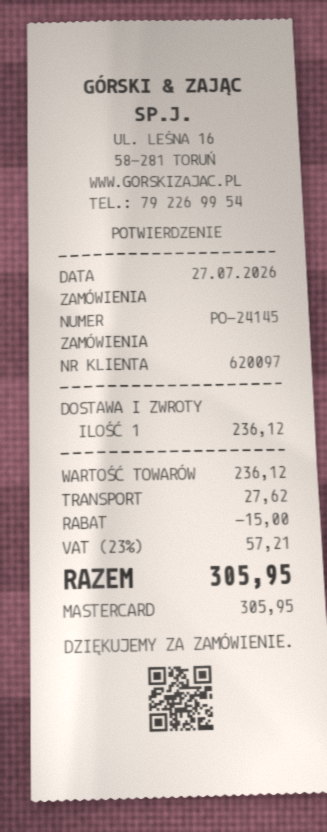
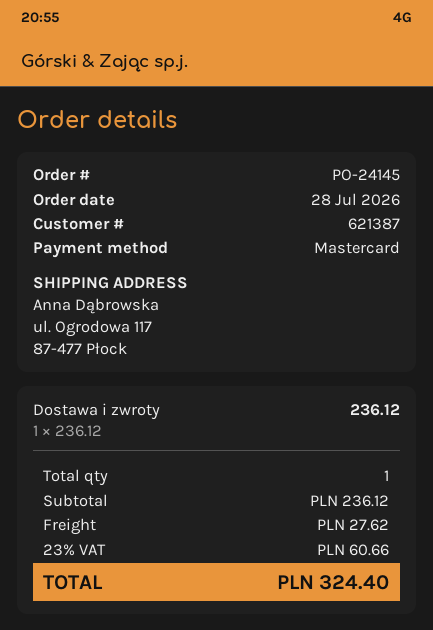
order date: 2026-07-27 -> 2026-07-28
customer number: 620097 -> 621387
discount: 15.00 -> none
tax: 23% = 57.21 -> 23% = 60.66
total: 305.95 -> 324.40

